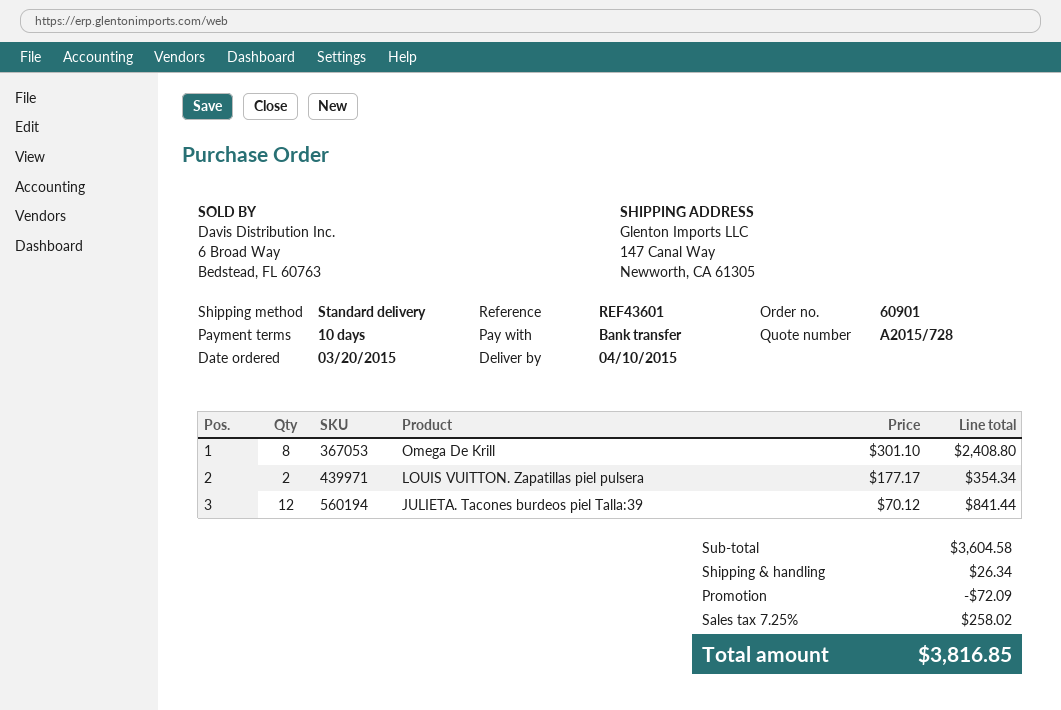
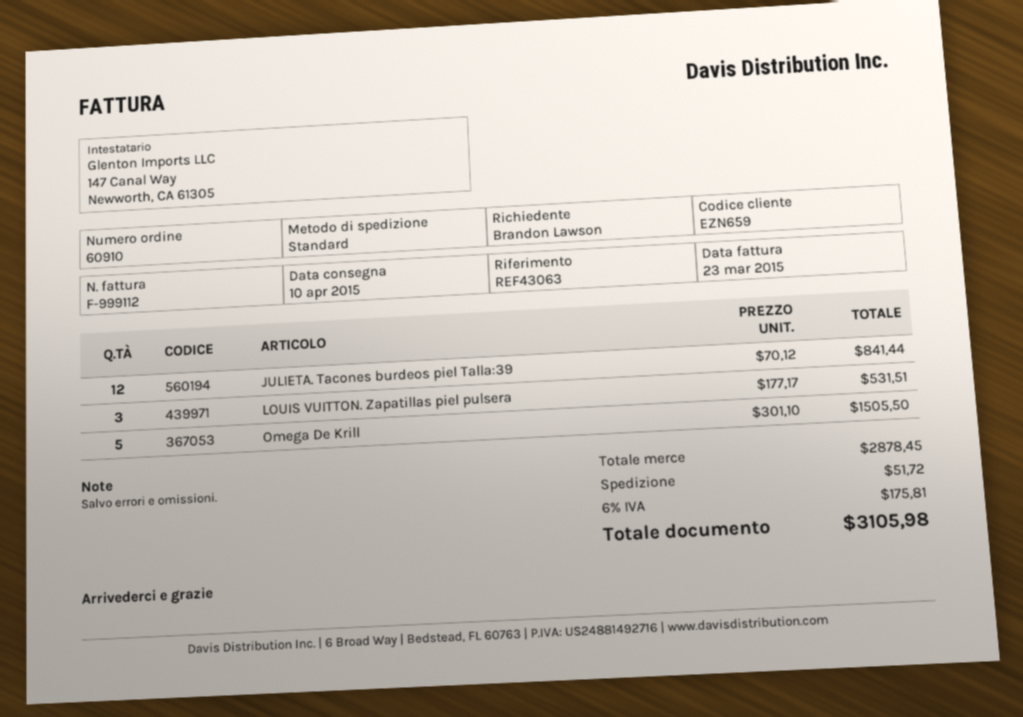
order number: 60901 -> 60910
reference: REF43601 -> REF43063
Omega De Krill: 8 x 301.10 = 2408.80 -> 5 x 301.10 = 1505.50
LOUIS VUITTON. Zapatillas piel pulsera: 2 x 177.17 = 354.34 -> 3 x 177.17 = 531.51
subtotal: 3604.58 -> 2878.45
discount: 72.09 -> none
shipping: 26.34 -> 51.72
tax: 7.25% = 258.02 -> 6% = 175.81
total: 3816.85 -> 3105.98

